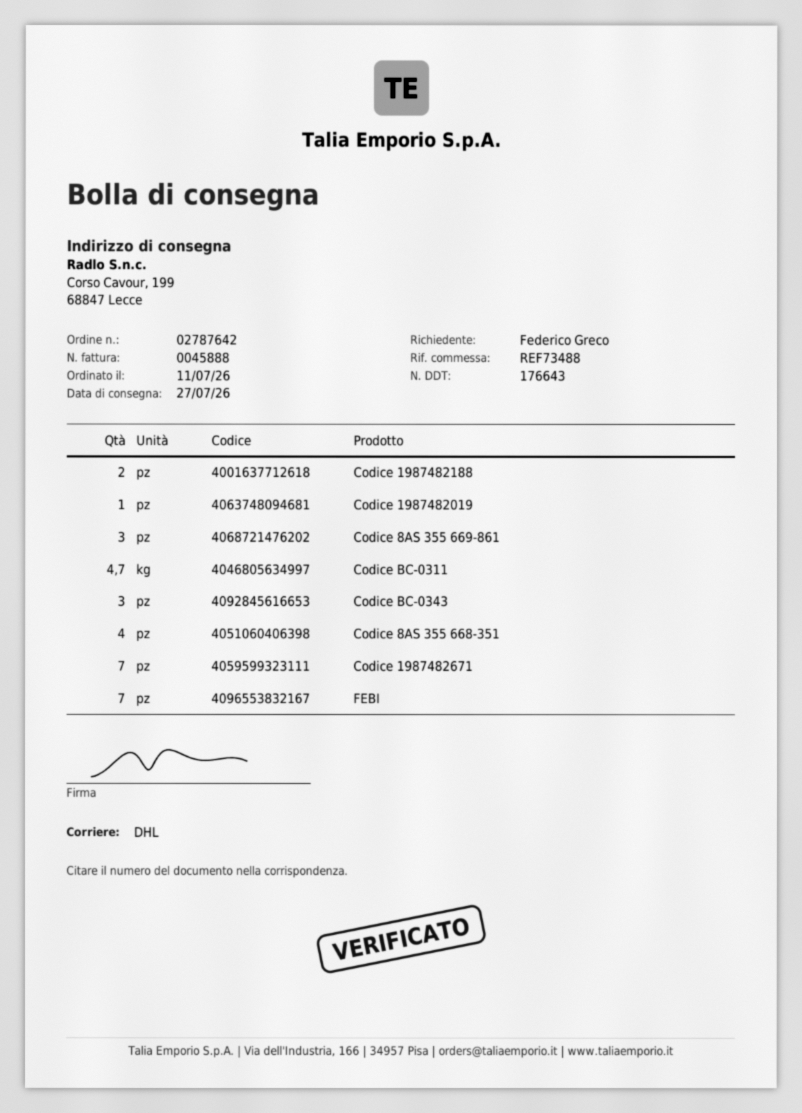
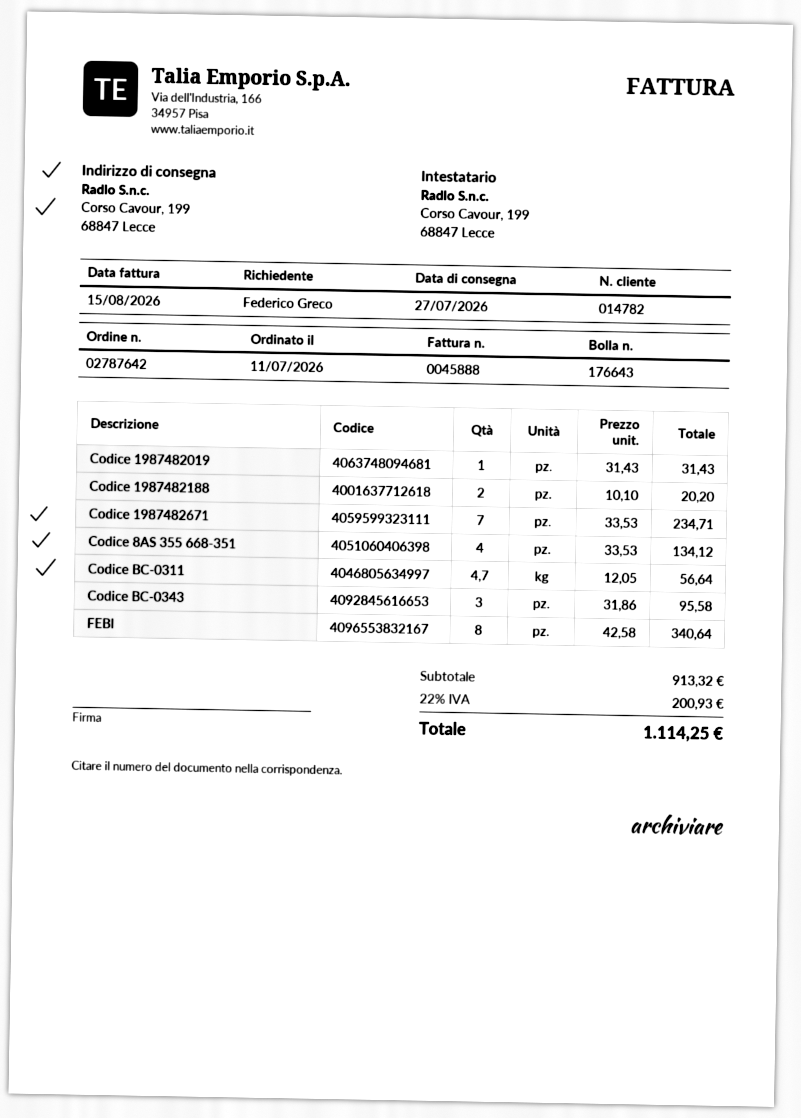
Codice 8AS 355 669-861: 3 -> none
FEBI: 7 -> 8

